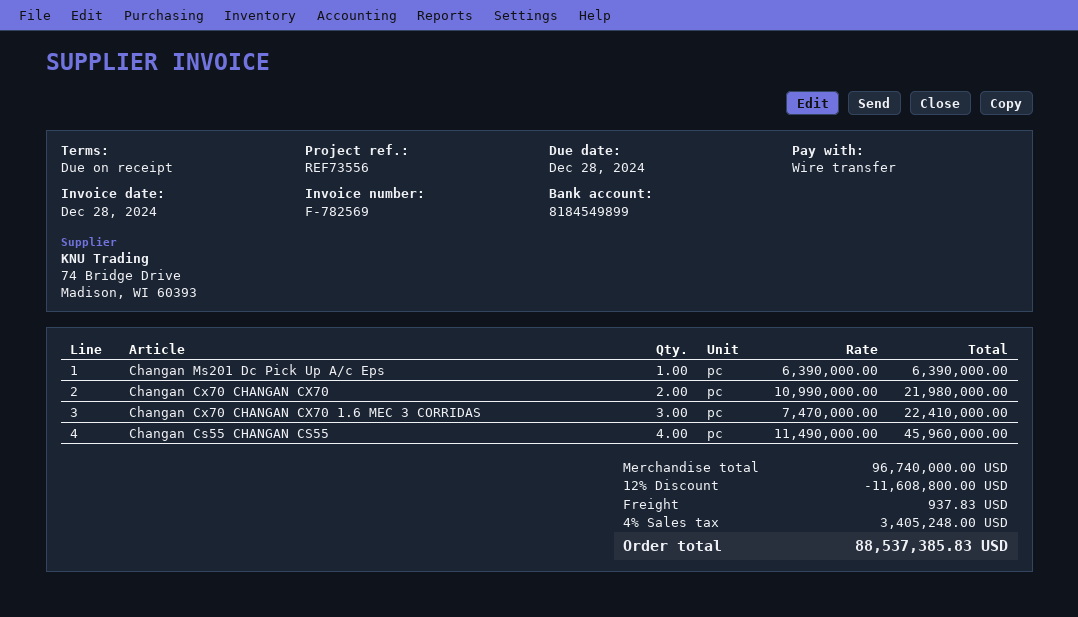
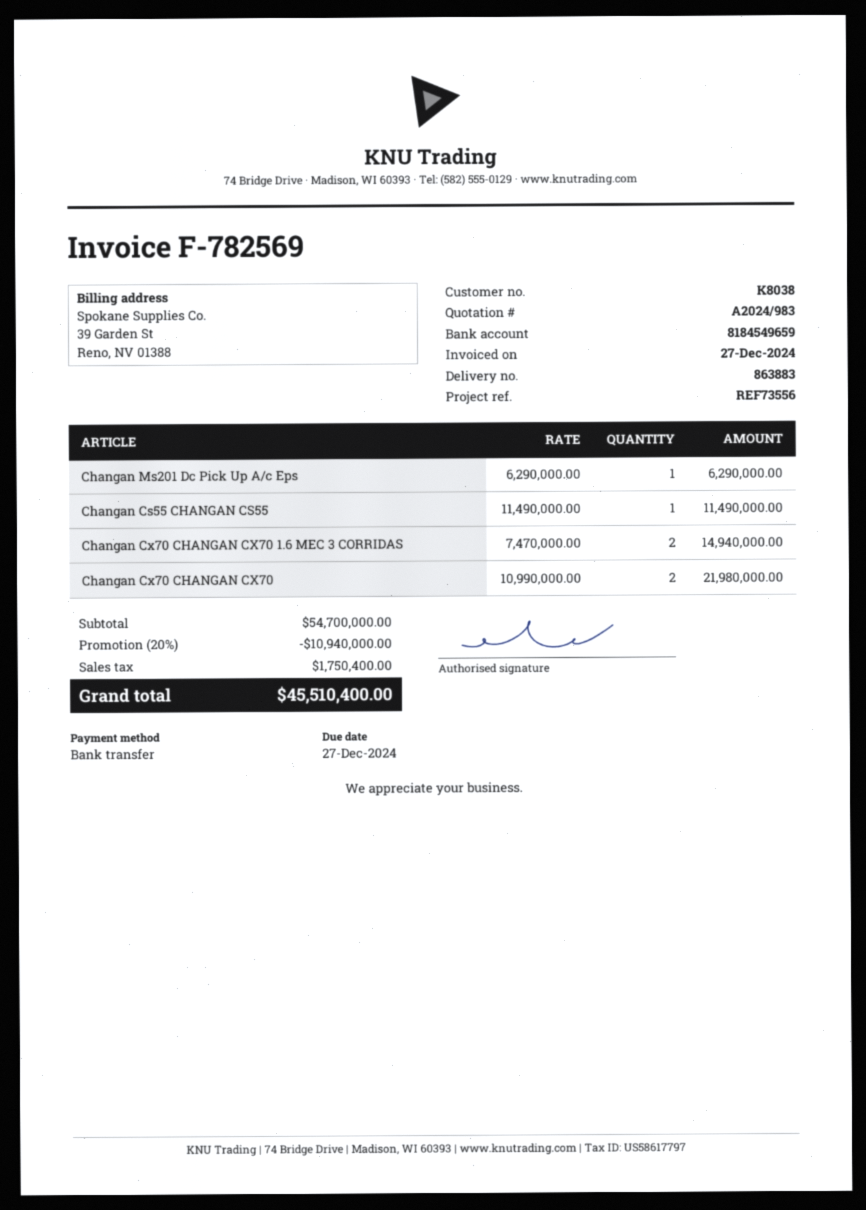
invoice date: 2024-12-28 -> 2024-12-27
due date: 2024-12-28 -> 2024-12-27
bank account: 8184549899 -> 8184549659
Changan Ms201 Dc Pick Up A/c Eps: 1 x 6390000.00 = 6390000.00 -> 1 x 6290000.00 = 6290000.00
Changan Cx70 CHANGAN CX70 1.6 MEC 3 CORRIDAS: 3 x 7470000.00 = 22410000.00 -> 2 x 7470000.00 = 14940000.00
Changan Cs55 CHANGAN CS55: 4 x 11490000.00 = 45960000.00 -> 1 x 11490000.00 = 11490000.00
subtotal: 96740000.00 -> 54700000.00
discount: 12% = 11608800.00 -> 20% = 10940000.00
shipping: 937.83 -> none
tax: 3405248.00 -> 1750400.00
total: 88537385.83 -> 45510400.00

